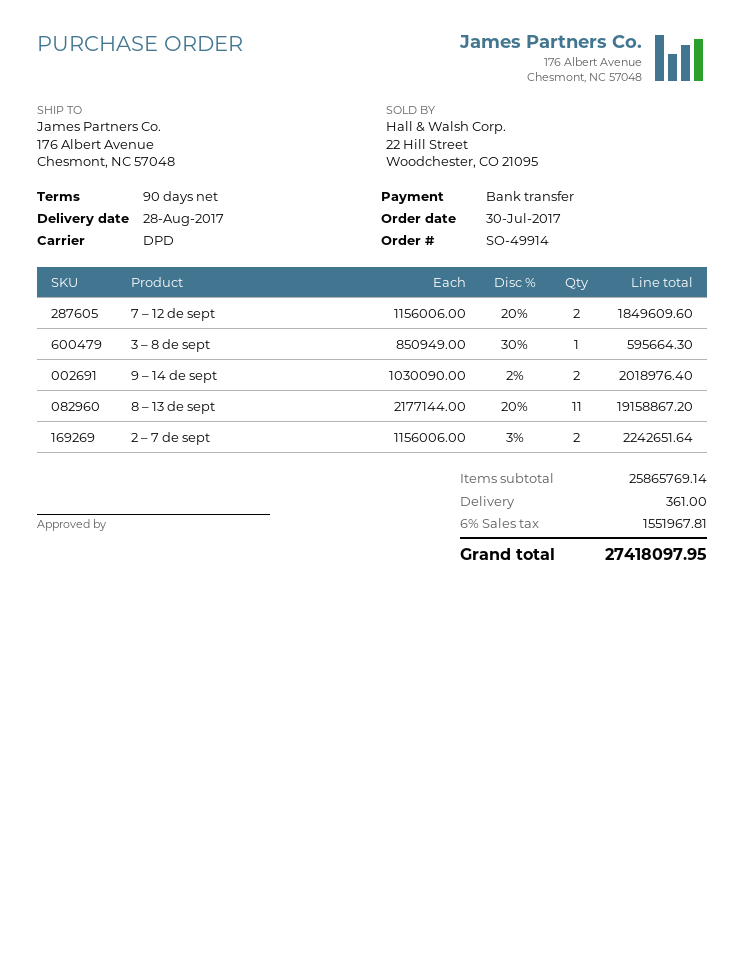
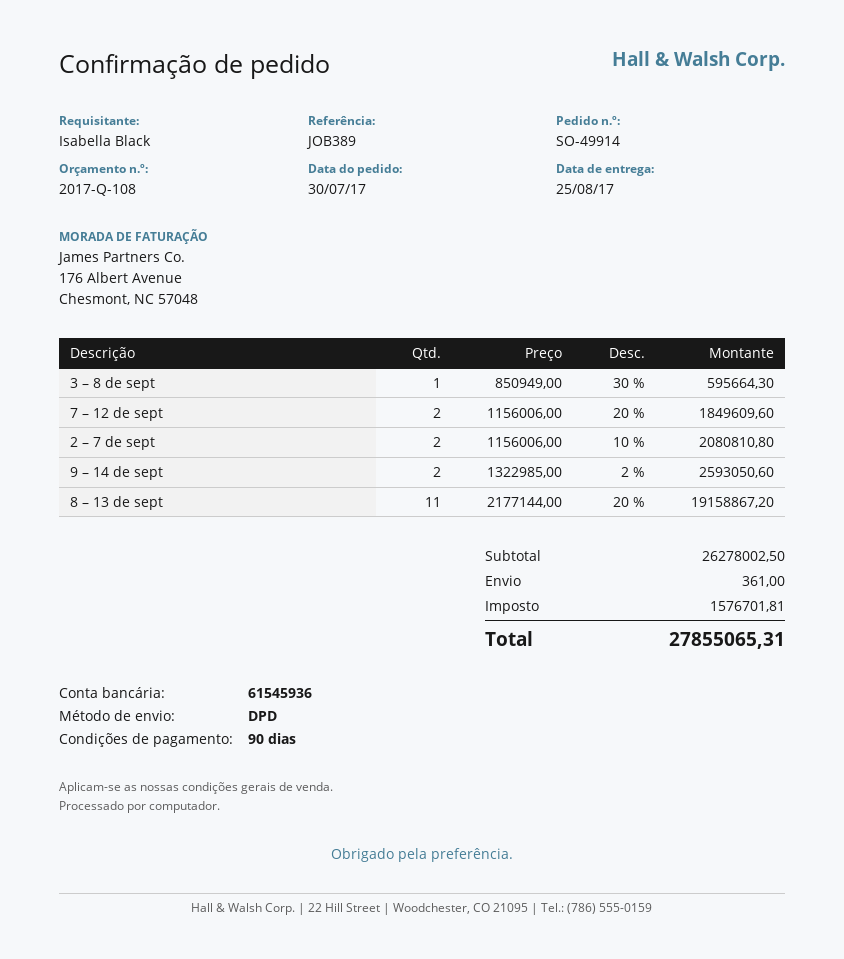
delivery date: 2017-08-28 -> 2017-08-25
9 – 14 de sept: 2 x 1030090.00 - 2% = 2018976.40 -> 2 x 1322985.00 - 2% = 2593050.60
2 – 7 de sept: 2 x 1156006.00 - 3% = 2242651.64 -> 2 x 1156006.00 - 10% = 2080810.80
subtotal: 25865769.14 -> 26278002.50
tax: 1551967.81 -> 1576701.81
total: 27418097.95 -> 27855065.31

